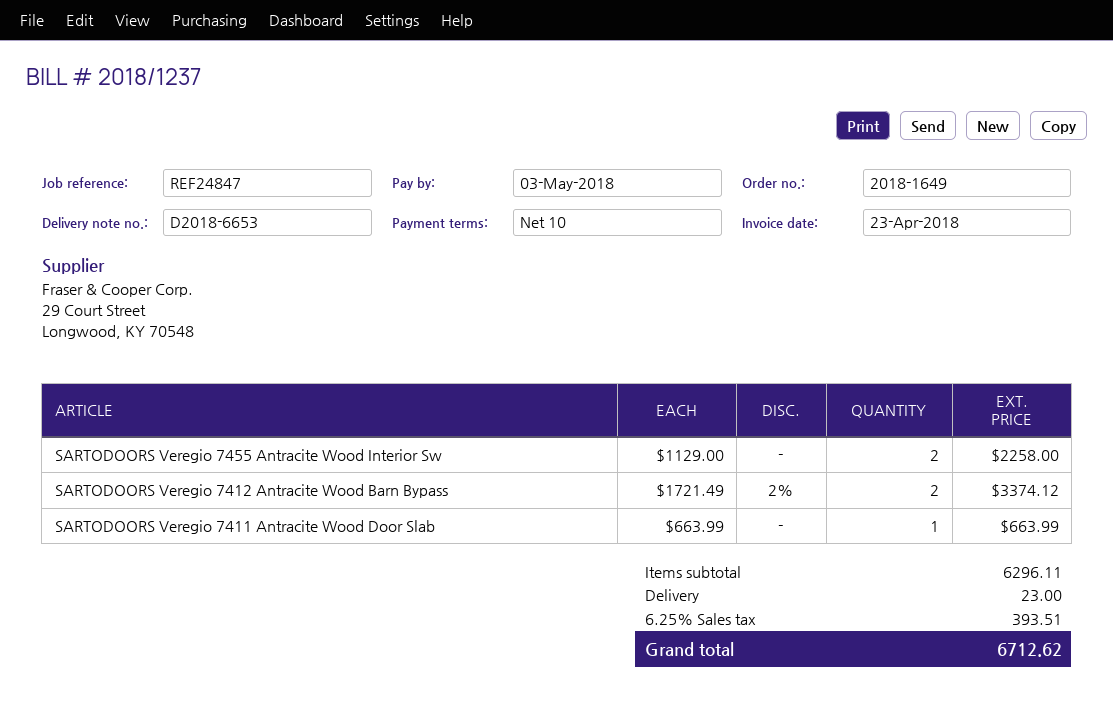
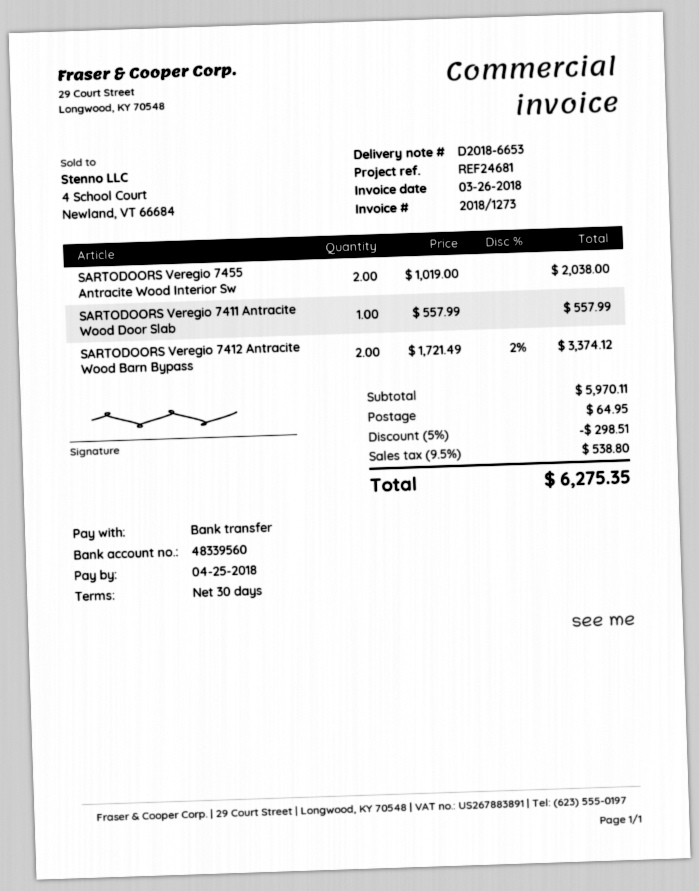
invoice number: 2018/1237 -> 2018/1273
invoice date: 2018-04-23 -> 2018-03-26
payment terms: 10 days -> 30 days
due date: 2018-05-03 -> 2018-04-25
reference: REF24847 -> REF24681
SARTODOORS Veregio 7455 Antracite Wood Interior Sw: 2 x 1129.00 = 2258.00 -> 2 x 1019.00 = 2038.00
SARTODOORS Veregio 7411 Antracite Wood Door Slab: 1 x 663.99 = 663.99 -> 1 x 557.99 = 557.99
subtotal: 6296.11 -> 5970.11
discount: none -> 5% = 298.51
shipping: 23.00 -> 64.95
tax: 6.25% = 393.51 -> 9.5% = 538.80
total: 6712.62 -> 6275.35

